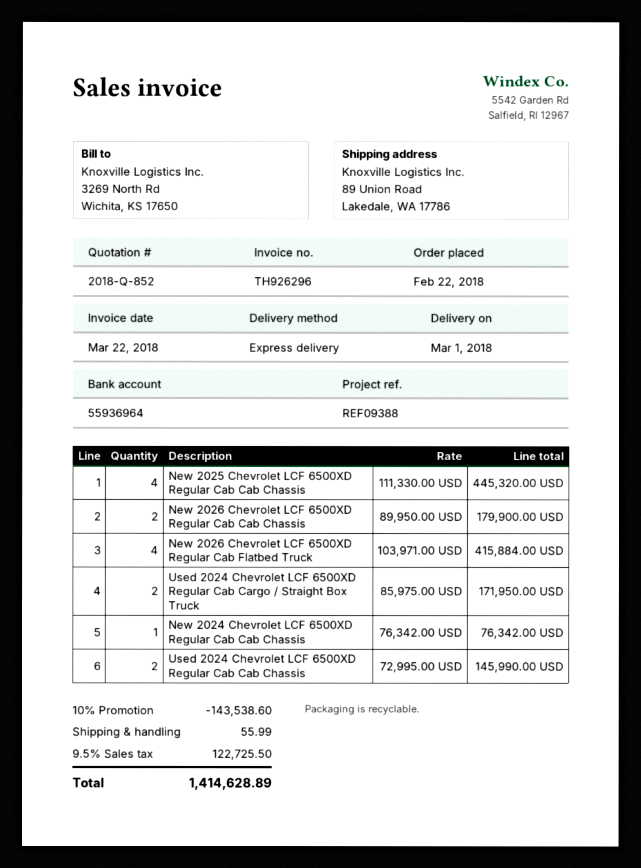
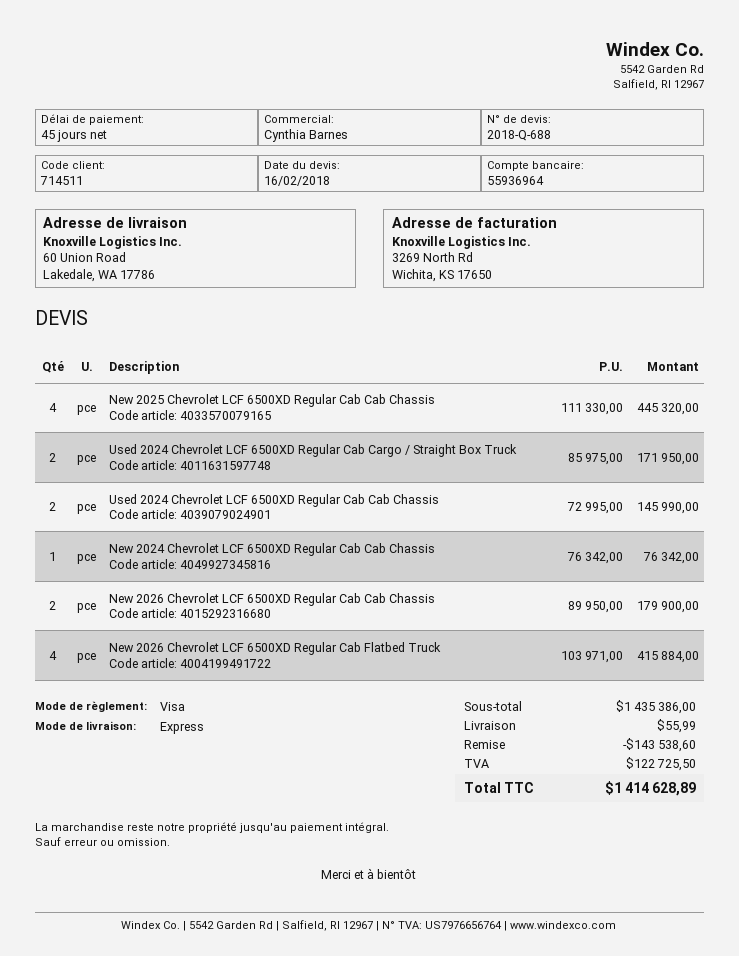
quote number: 2018-Q-852 -> 2018-Q-688
ship to: 89 Union Road, Lakedale, WA 17786 -> 60 Union Road, Lakedale, WA 17786

